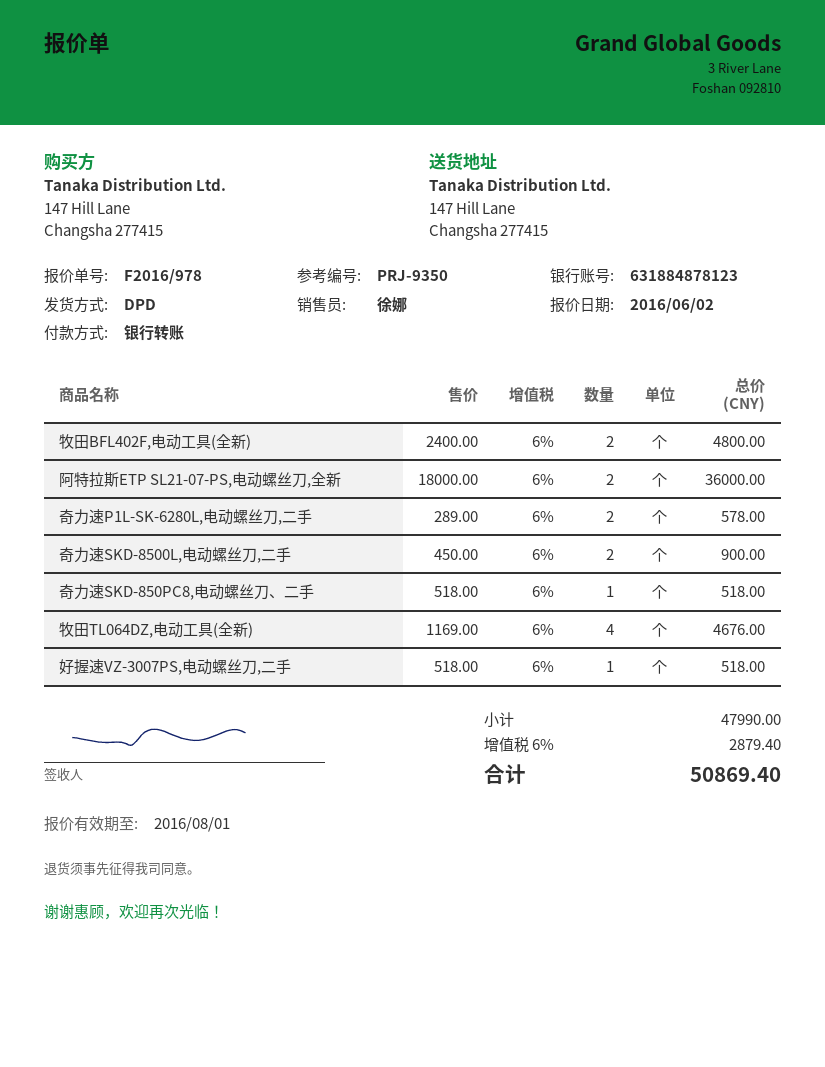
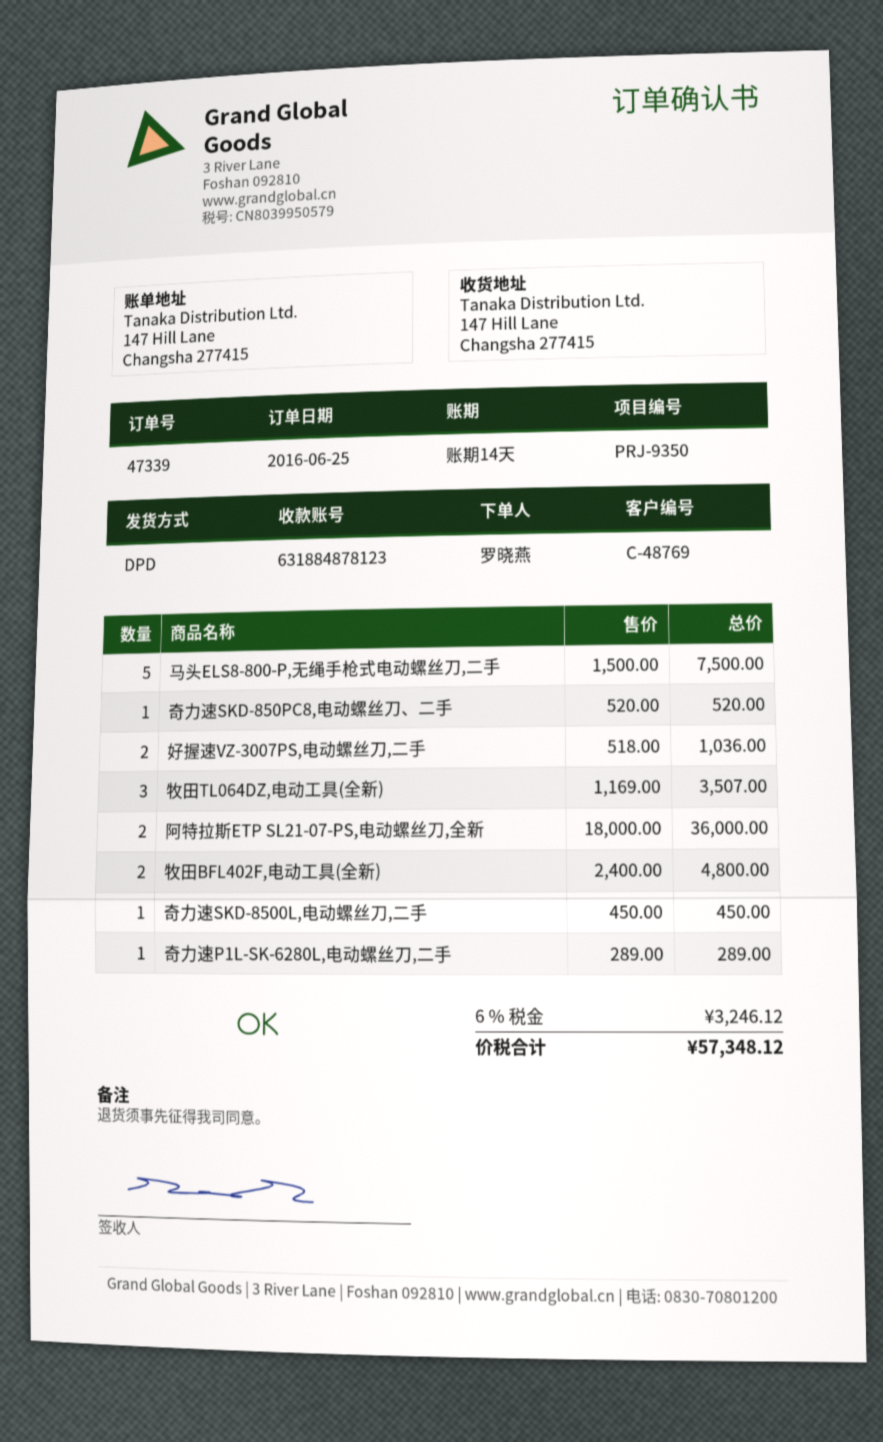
奇力速P1L-SK-6280L,电动螺丝刀,二手: 2 x 289.00 = 578.00 -> 1 x 289.00 = 289.00
奇力速SKD-8500L,电动螺丝刀,二手: 2 x 450.00 = 900.00 -> 1 x 450.00 = 450.00
奇力速SKD-850PC8,电动螺丝刀、二手: 1 x 518.00 = 518.00 -> 1 x 520.00 = 520.00
牧田TL064DZ,电动工具(全新): 4 x 1169.00 = 4676.00 -> 3 x 1169.00 = 3507.00
好握速VZ-3007PS,电动螺丝刀,二手: 1 x 518.00 = 518.00 -> 2 x 518.00 = 1036.00
马头ELS8-800-P,无绳手枪式电动螺丝刀,二手: none -> 5 x 1500.00 = 7500.00
tax: 6% = 2879.40 -> 6% = 3246.12
total: 50869.40 -> 57348.12

